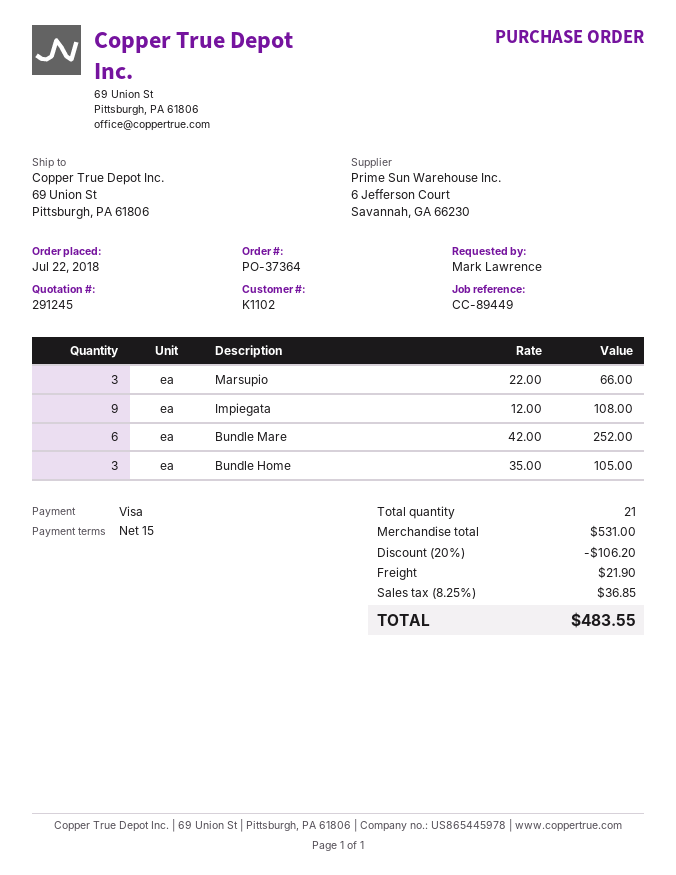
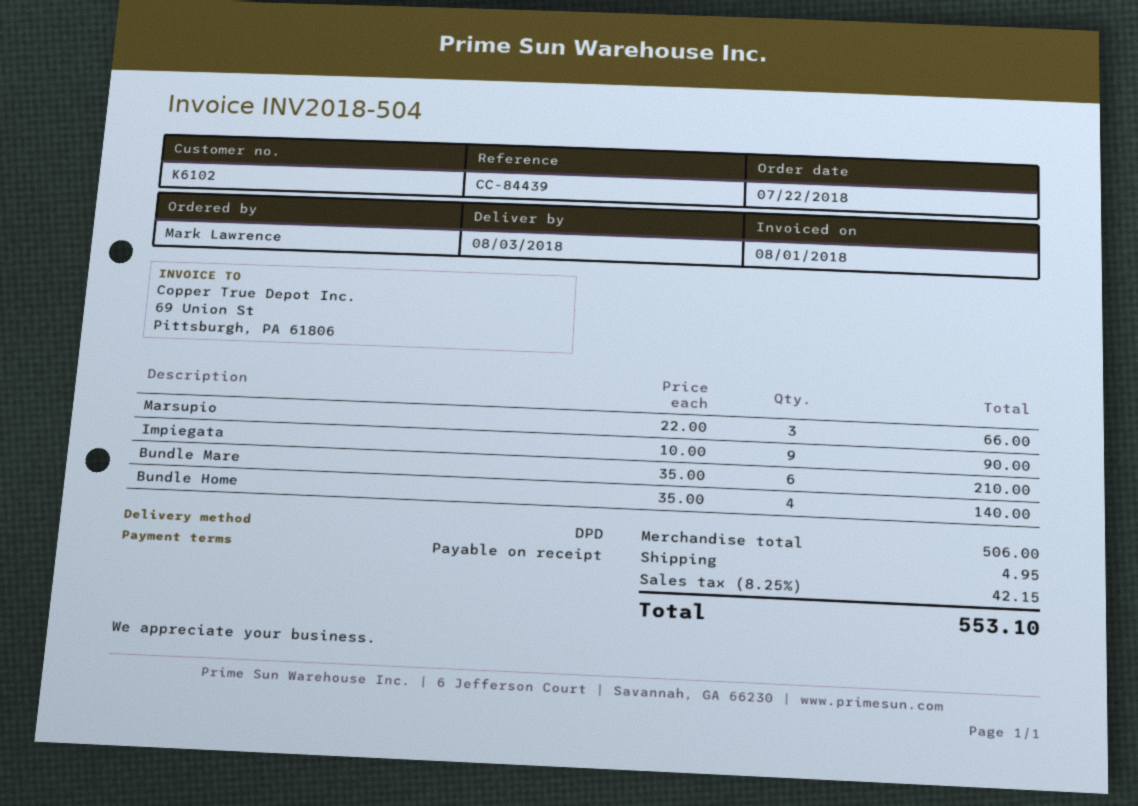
payment terms: 15 days -> on receipt
customer number: K1102 -> K6102
reference: CC-89449 -> CC-84439
Impiegata: 9 x 12.00 = 108.00 -> 9 x 10.00 = 90.00
Bundle Mare: 6 x 42.00 = 252.00 -> 6 x 35.00 = 210.00
Bundle Home: 3 x 35.00 = 105.00 -> 4 x 35.00 = 140.00
subtotal: 531.00 -> 506.00
discount: 20% = 106.20 -> none
shipping: 21.90 -> 4.95
tax: 8.25% = 36.85 -> 8.25% = 42.15
total: 483.55 -> 553.10

